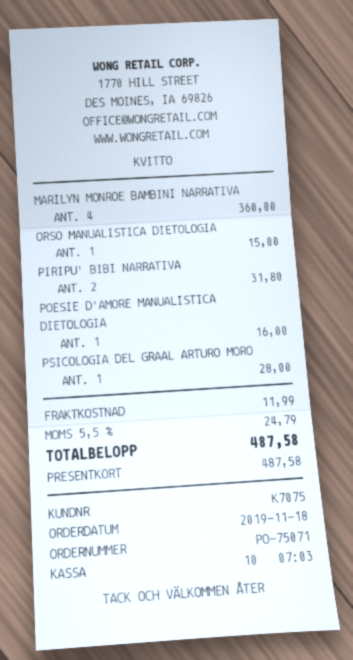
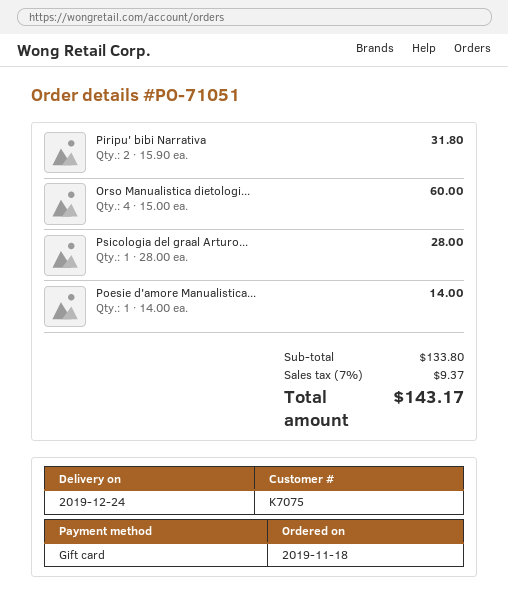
order number: PO-75071 -> PO-71051
MARILYN MONROE BAMBINI NARRATIVA: 4 for 360.00 -> none
ORSO MANUALISTICA DIETOLOGIA: 1 for 15.00 -> 4 for 60.00
POESIE D'AMORE MANUALISTICA DIETOLOGIA: 1 for 16.00 -> 1 for 14.00
shipping: 11.99 -> none
tax: 5.5% = 24.79 -> 7% = 9.37
total: 487.58 -> 143.17

